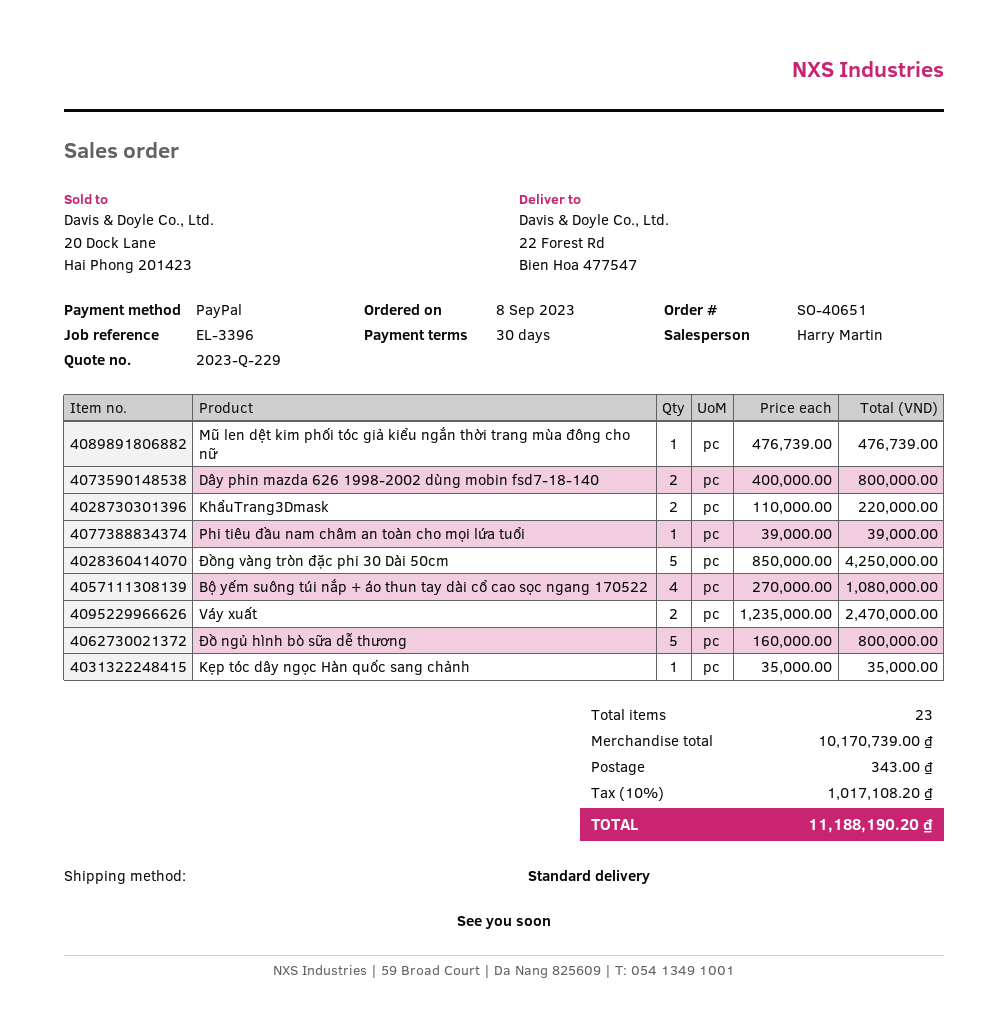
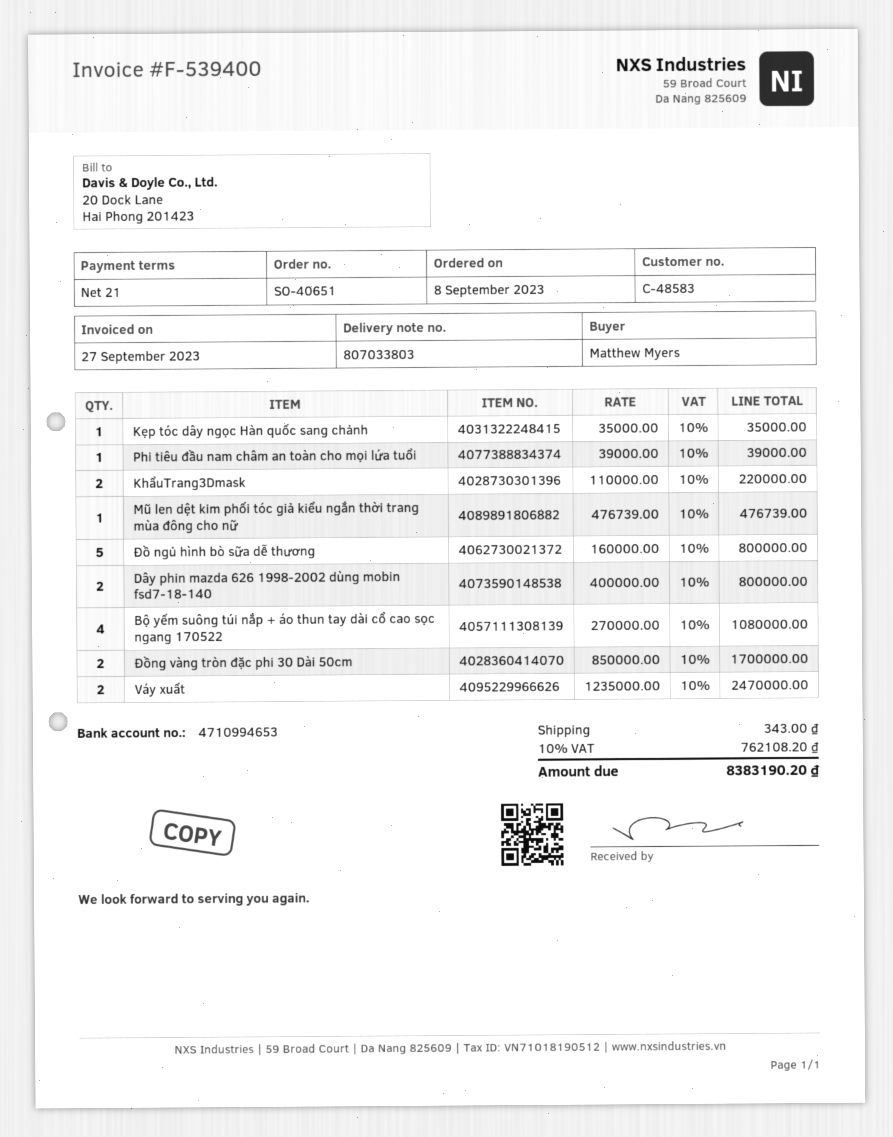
payment terms: 30 days -> 21 days
Đồng vàng tròn đặc phi 30 Dài 50cm: 5 x 850000.00 = 4250000.00 -> 2 x 850000.00 = 1700000.00
tax: 10% = 1017108.20 -> 10% = 762108.20
total: 11188190.20 -> 8383190.20

